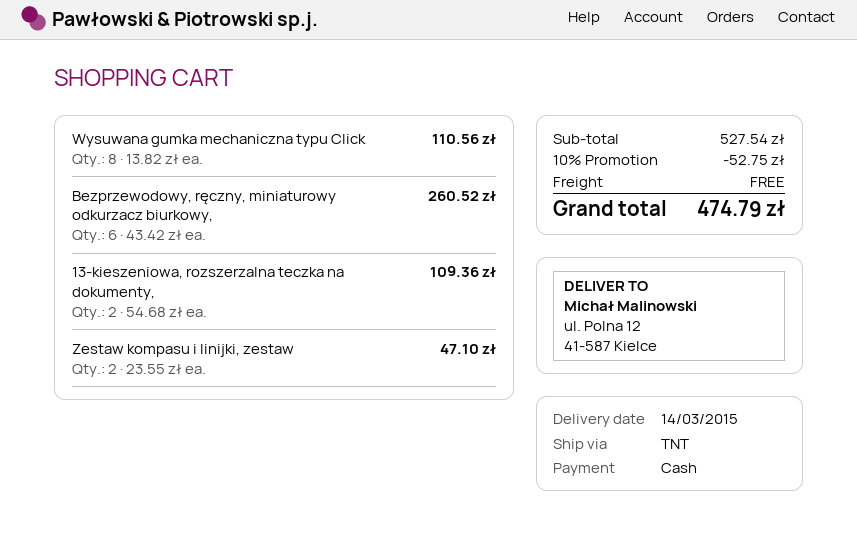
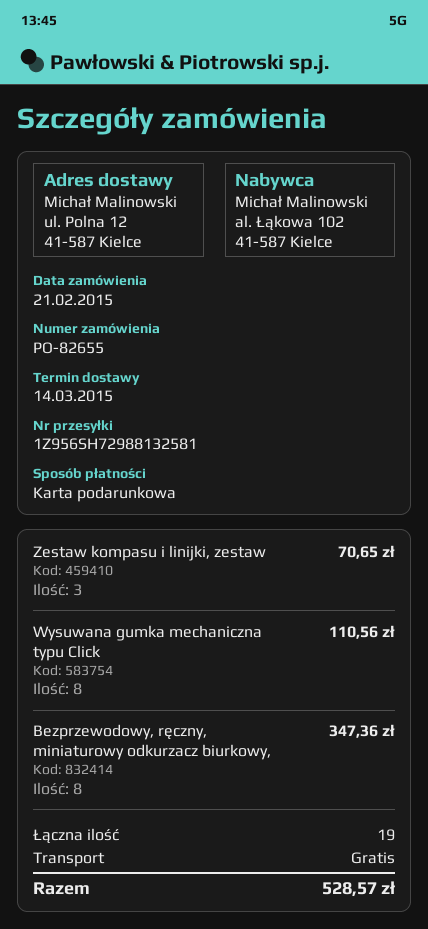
payment method: cash -> gift card
Bezprzewodowy, ręczny, miniaturowy odkurzacz biurkowy,: 6 for 260.52 -> 8 for 347.36
13-kieszeniowa, rozszerzalna teczka na dokumenty,: 2 for 109.36 -> none
Zestaw kompasu i linijki, zestaw: 2 for 47.10 -> 3 for 70.65
discount: 10% = 52.75 -> none
total: 474.79 -> 528.57

